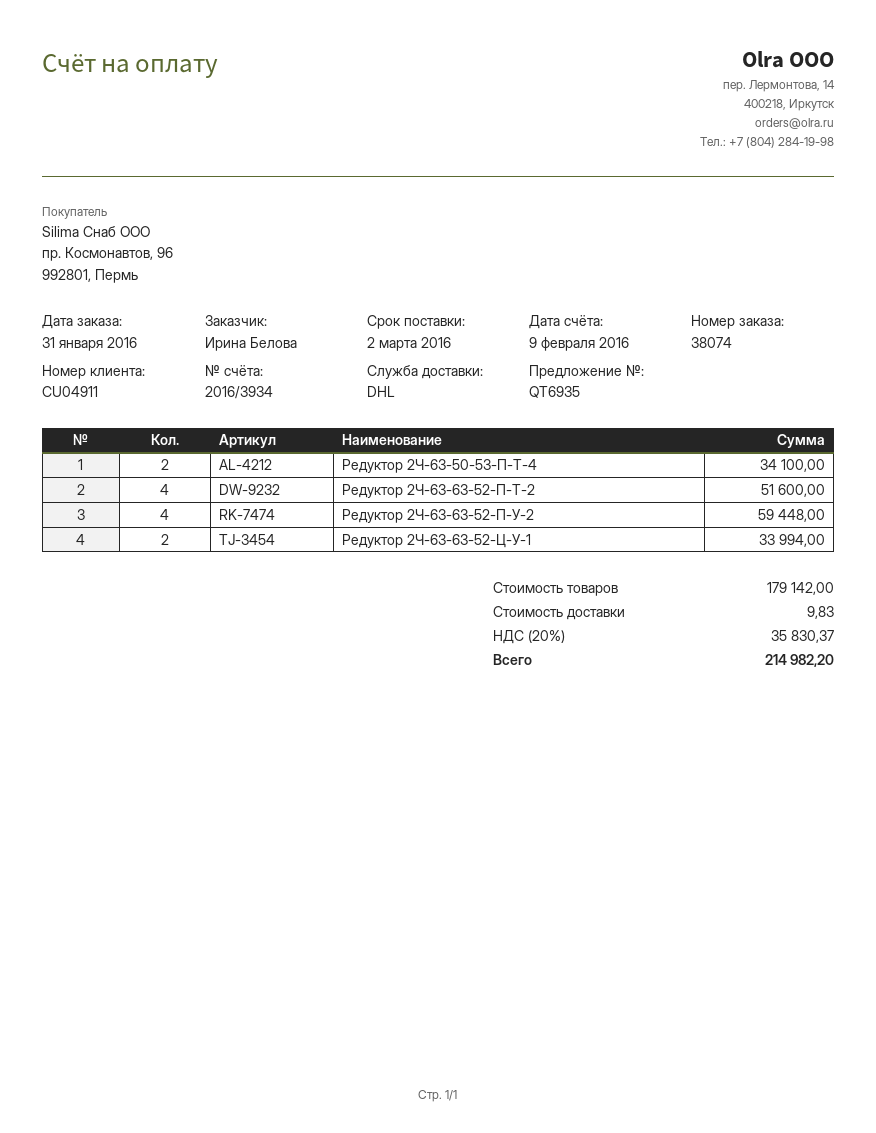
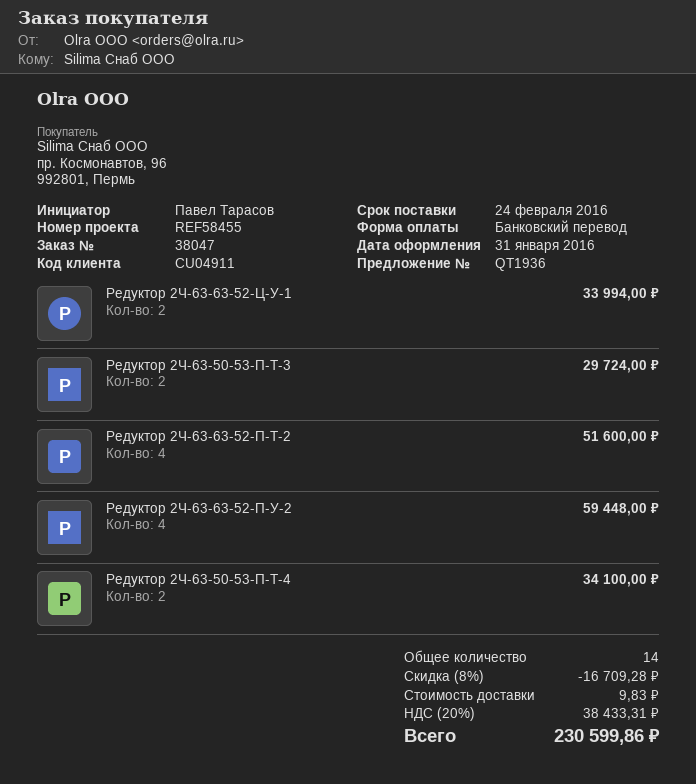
quote number: QT6935 -> QT1936
order number: 38074 -> 38047
delivery date: 2016-03-02 -> 2016-02-24
ordered by: Ирина Белова -> Павел Тарасов
Редуктор 2Ч-63-50-53-П-Т-3: none -> 2 for 29724.00
discount: none -> 8% = 16709.28
tax: 20% = 35830.37 -> 20% = 38433.31
total: 214982.20 -> 230599.86

